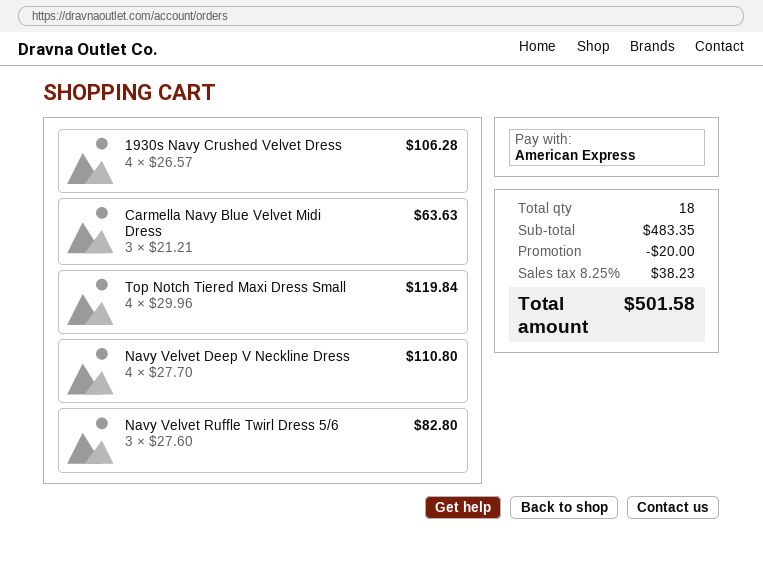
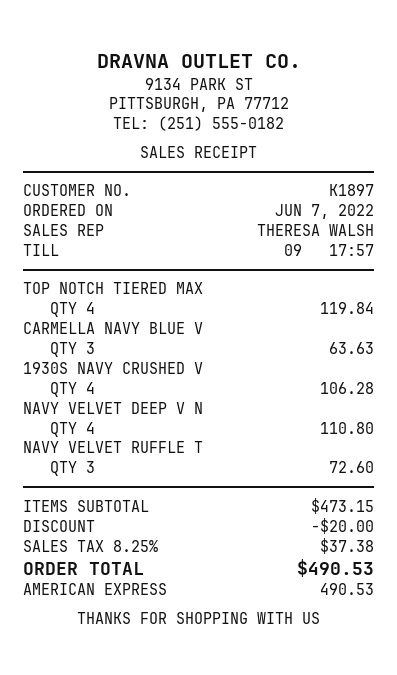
Navy Velvet Ruffle Twirl Dress 5/6: 3 for 82.80 -> 3 for 72.60
subtotal: 483.35 -> 473.15
tax: 8.25% = 38.23 -> 8.25% = 37.38
total: 501.58 -> 490.53

